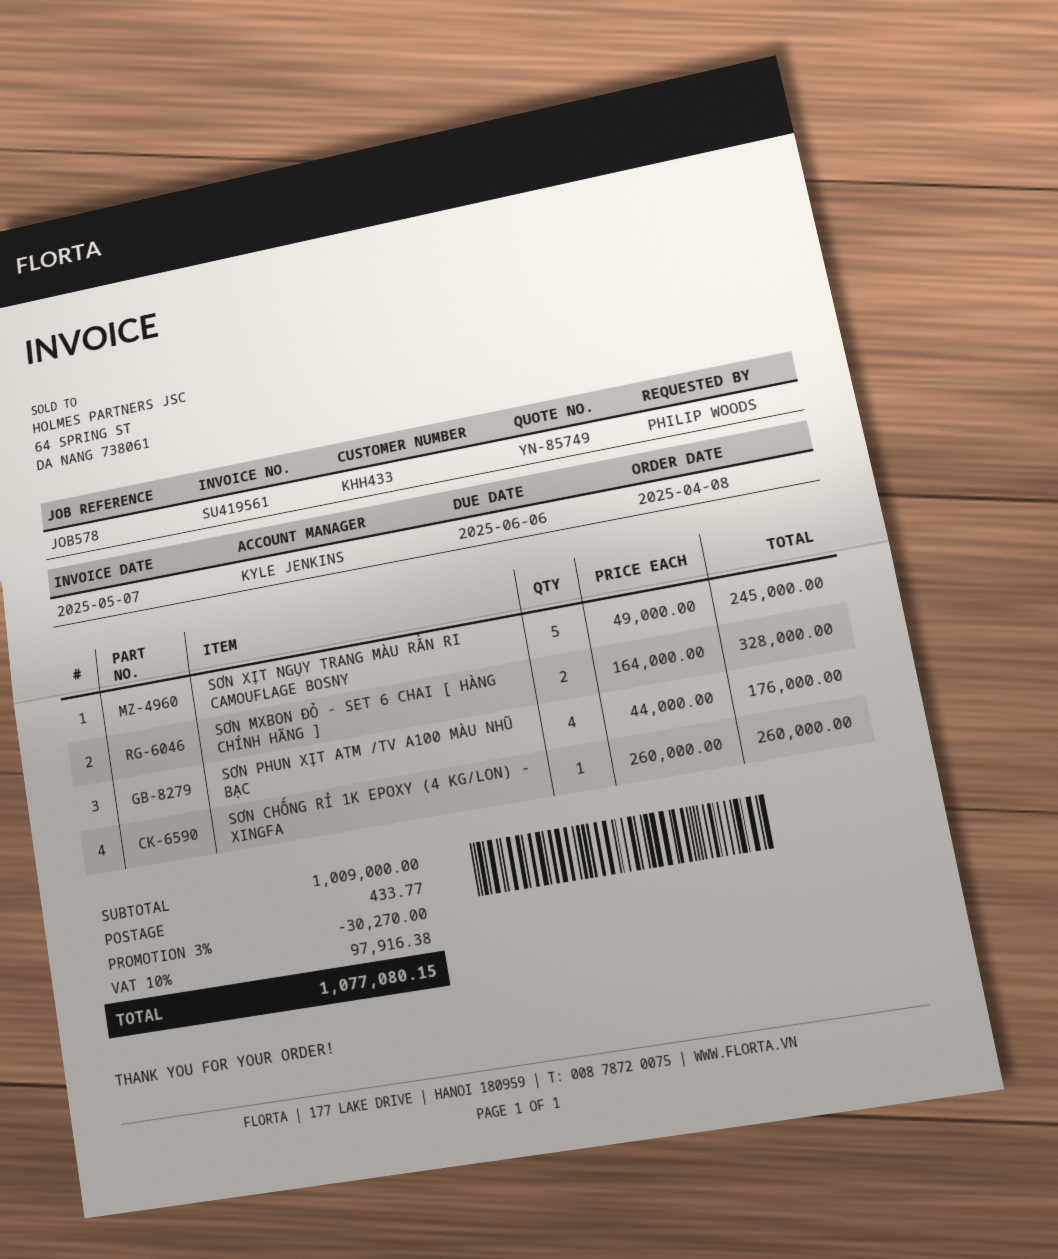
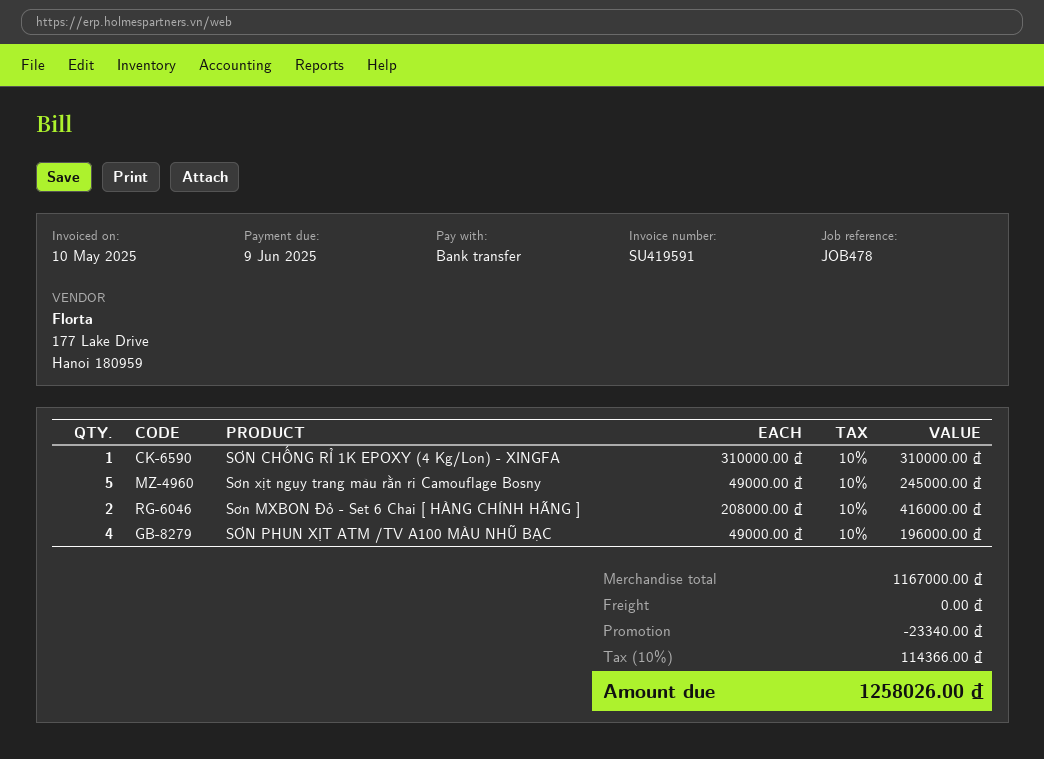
invoice number: SU419561 -> SU419591
invoice date: 2025-05-07 -> 2025-05-10
due date: 2025-06-06 -> 2025-06-09
reference: JOB578 -> JOB478
SƠN MXBON ĐỎ - SET 6 CHAI [ HÀNG CHÍNH HÃNG ]: 2 x 164000.00 = 328000.00 -> 2 x 208000.00 = 416000.00
SƠN PHUN XỊT ATM /TV A100 MÀU NHŨ BẠC: 4 x 44000.00 = 176000.00 -> 4 x 49000.00 = 196000.00
SƠN CHỐNG RỈ 1K EPOXY (4 KG/LON) - XINGFA: 1 x 260000.00 = 260000.00 -> 1 x 310000.00 = 310000.00
subtotal: 1009000.00 -> 1167000.00
discount: 30270.00 -> 23340.00
shipping: 433.77 -> 0.00
tax: 10% = 97916.38 -> 10% = 114366.00
total: 1077080.15 -> 1258026.00

